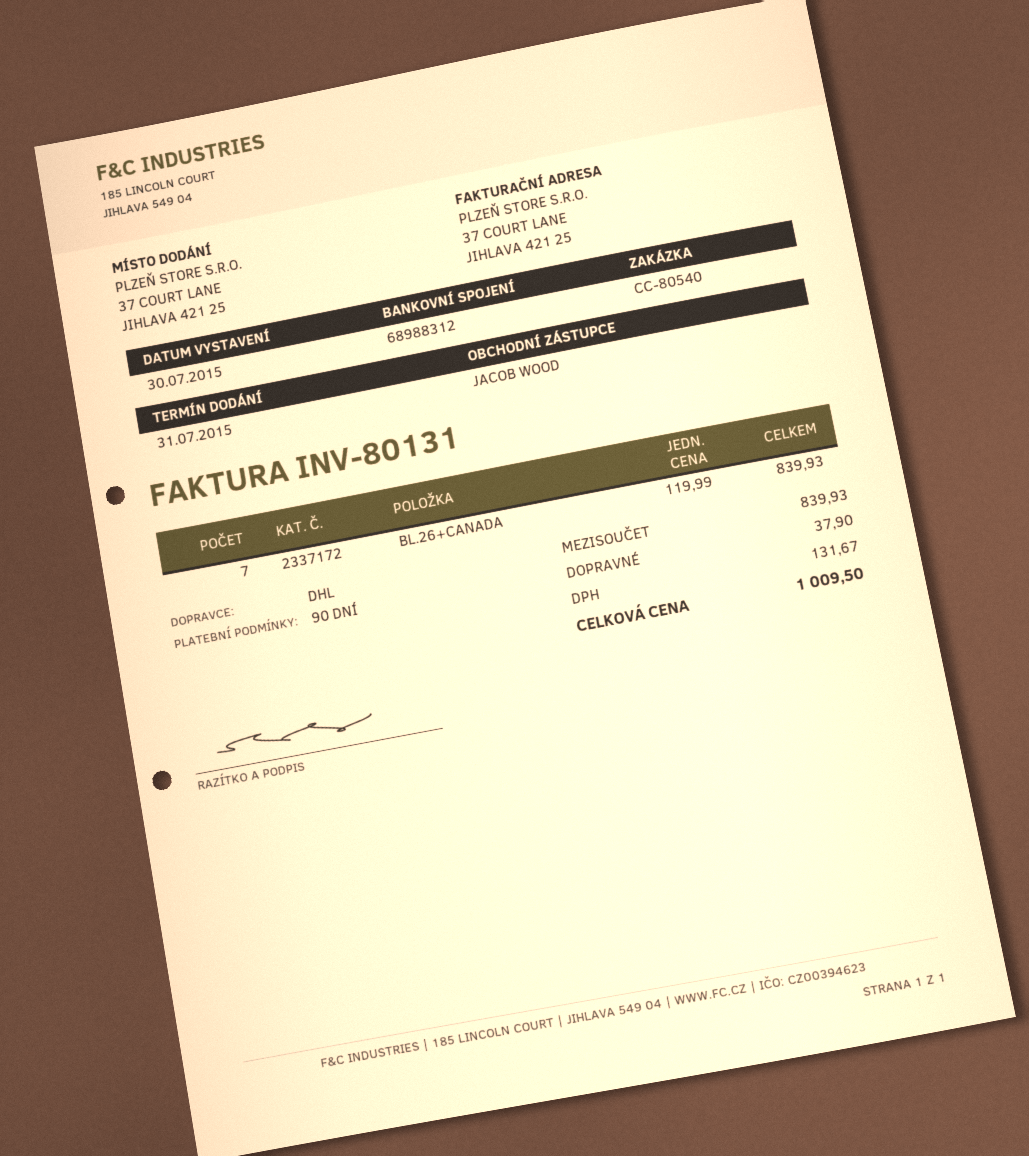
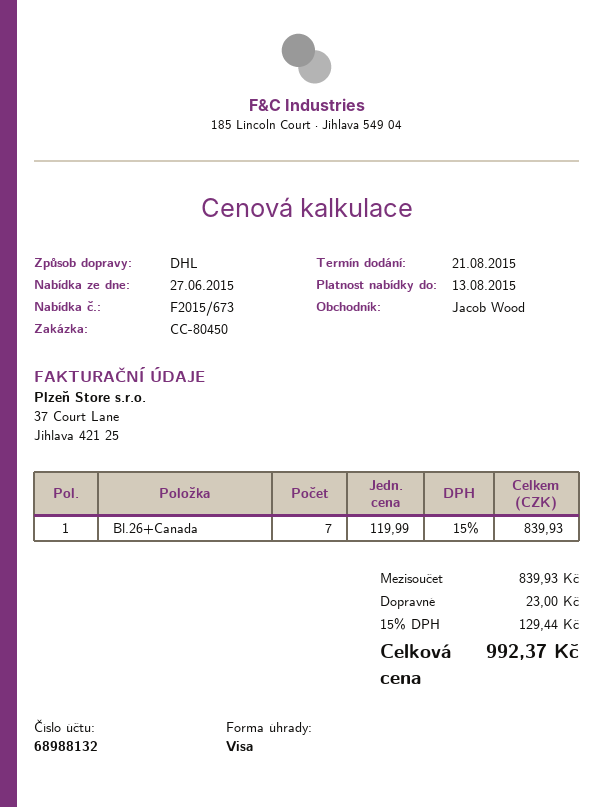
delivery date: 2015-07-31 -> 2015-08-21
reference: CC-80540 -> CC-80450
bank account: 68988312 -> 68988132
shipping: 37.90 -> 23.00
tax: 131.67 -> 129.44
total: 1009.50 -> 992.37

